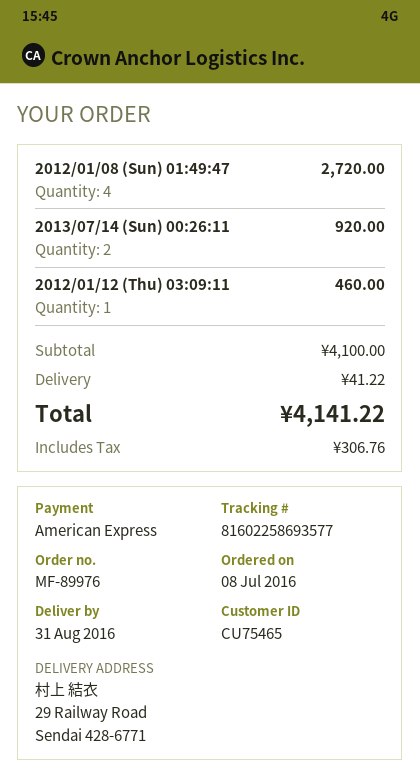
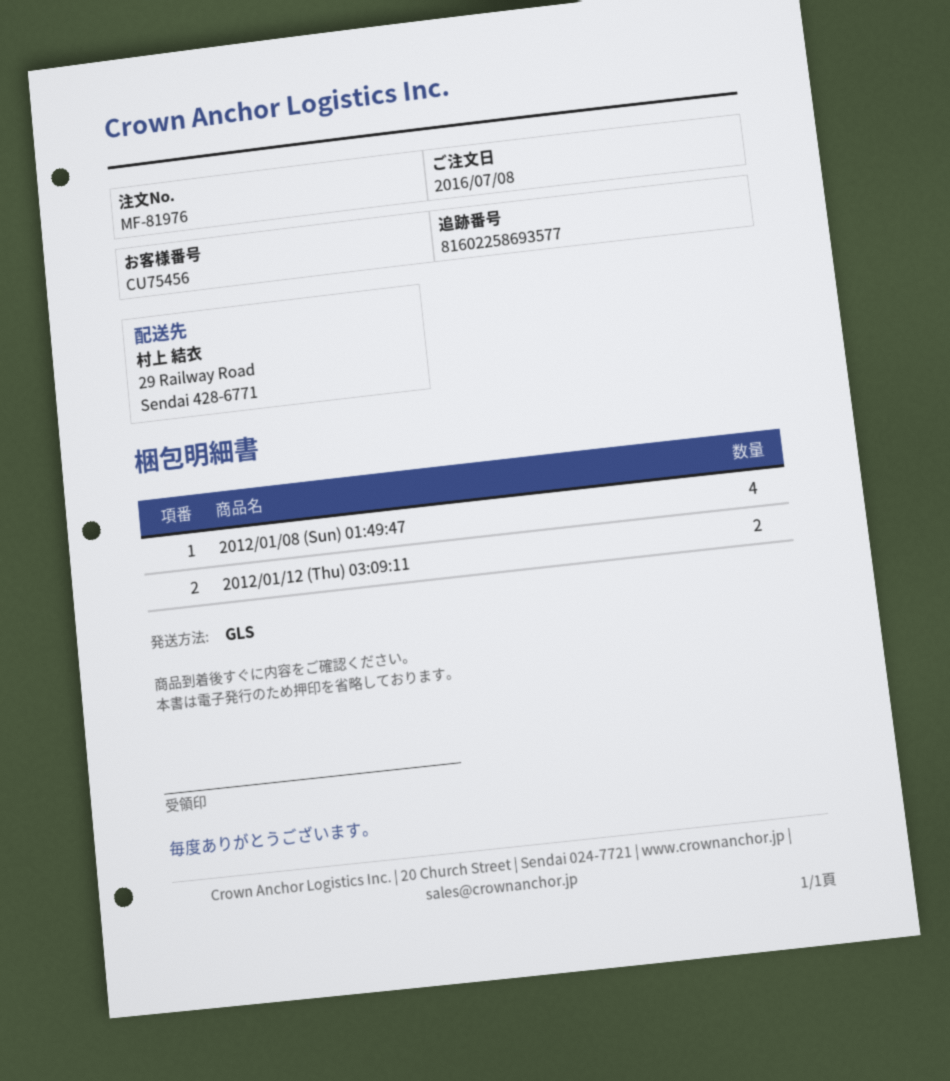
order number: MF-89976 -> MF-81976
customer number: CU75465 -> CU75456
2013/07/14 (Sun) 00:26:11: 2 -> none
2012/01/12 (Thu) 03:09:11: 1 -> 2

